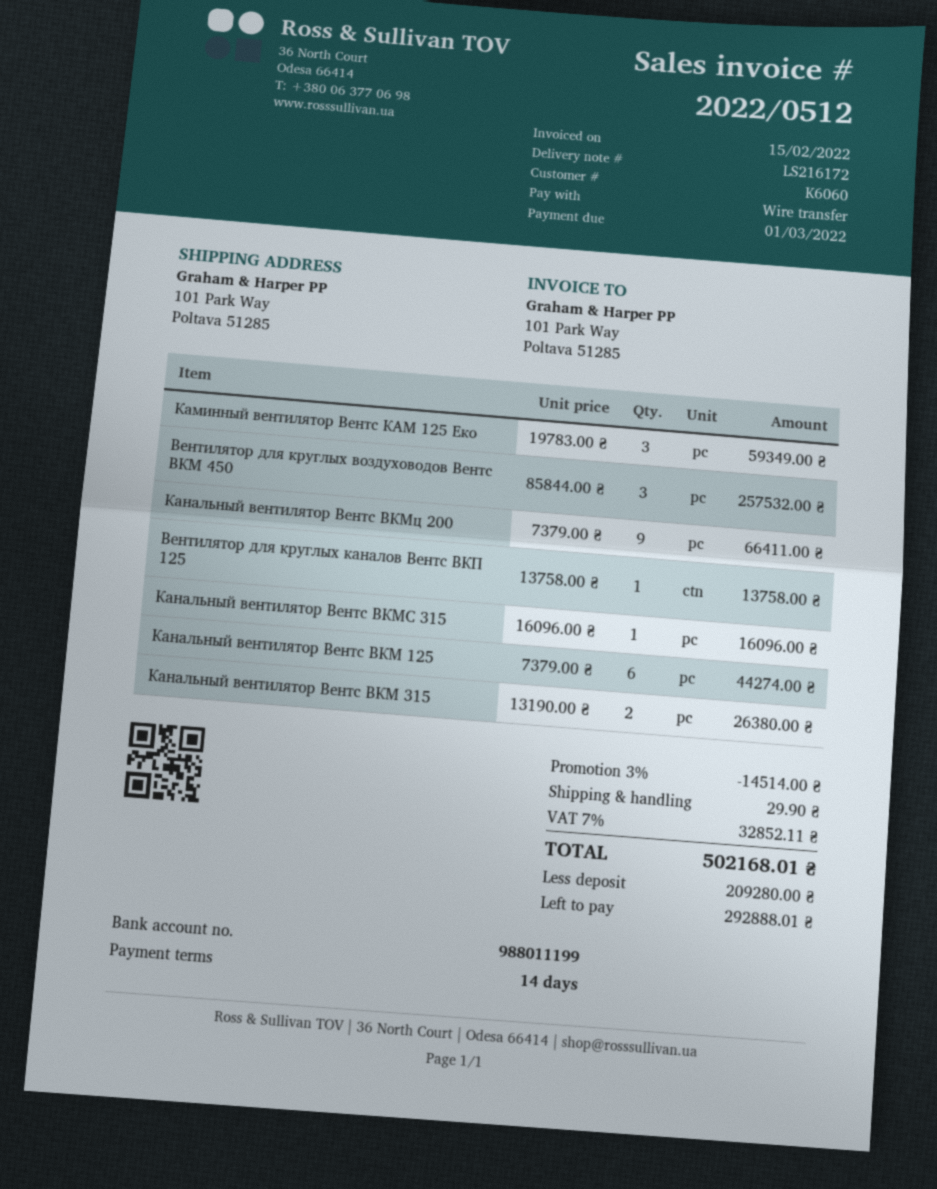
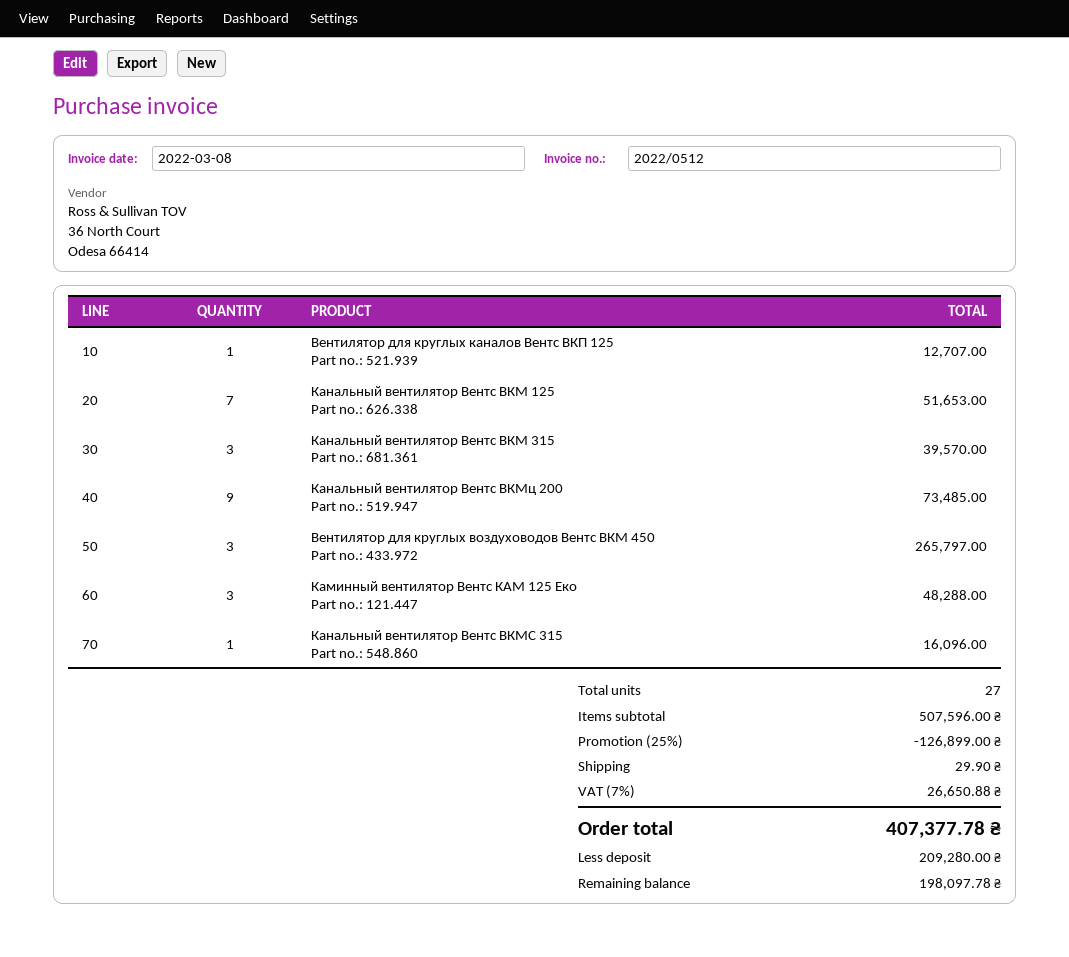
invoice date: 2022-02-15 -> 2022-03-08
Каминный вентилятор Вентс КАМ 125 Еко: 3 for 59349.00 -> 3 for 48288.00
Вентилятор для круглых воздуховодов Вентс ВКМ 450: 3 for 257532.00 -> 3 for 265797.00
Канальный вентилятор Вентс ВКМц 200: 9 for 66411.00 -> 9 for 73485.00
Вентилятор для круглых каналов Вентс ВКП 125: 1 for 13758.00 -> 1 for 12707.00
Канальный вентилятор Вентс ВКМ 125: 6 for 44274.00 -> 7 for 51653.00
Канальный вентилятор Вентс ВКМ 315: 2 for 26380.00 -> 3 for 39570.00
discount: 3% = 14514.00 -> 25% = 126899.00
tax: 7% = 32852.11 -> 7% = 26650.88
total: 502168.01 -> 407377.78
balance: 292888.01 -> 198097.78

